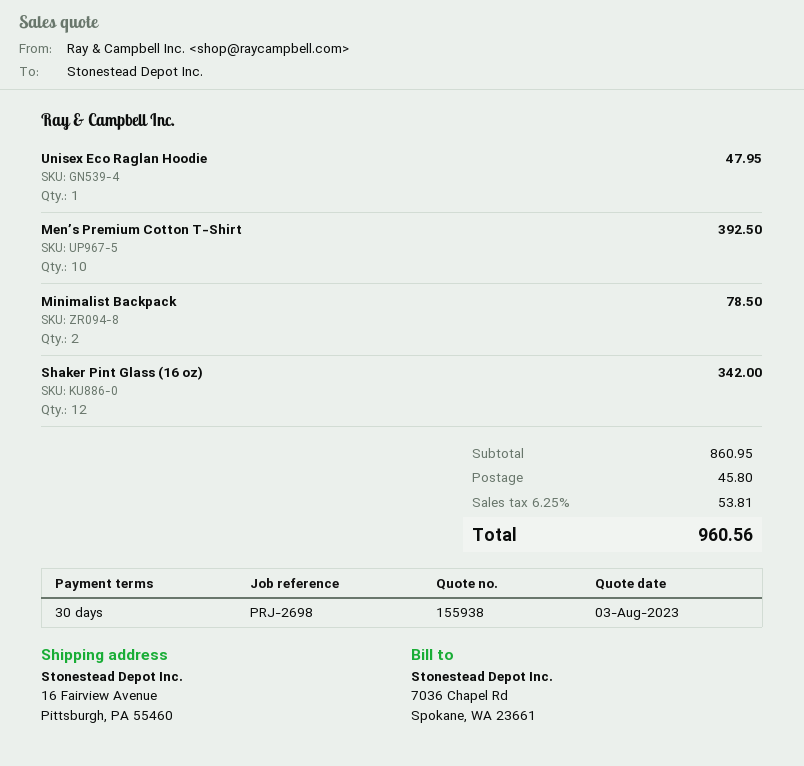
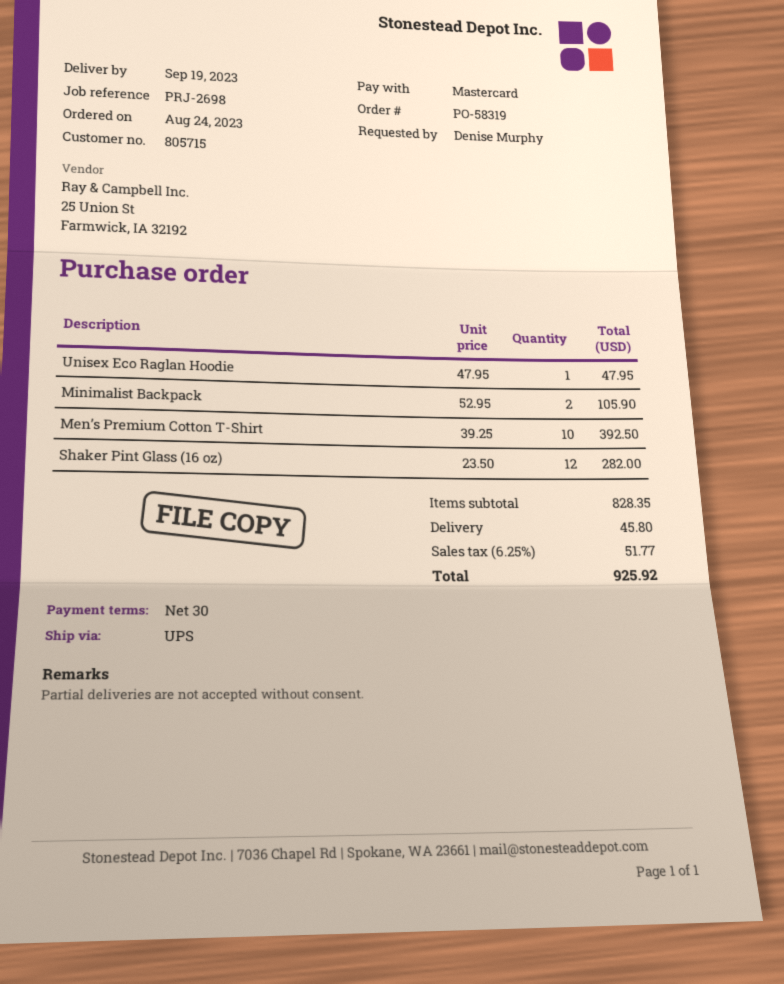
Minimalist Backpack: 2 for 78.50 -> 2 for 105.90
Shaker Pint Glass (16 oz): 12 for 342.00 -> 12 for 282.00
subtotal: 860.95 -> 828.35
tax: 6.25% = 53.81 -> 6.25% = 51.77
total: 960.56 -> 925.92

